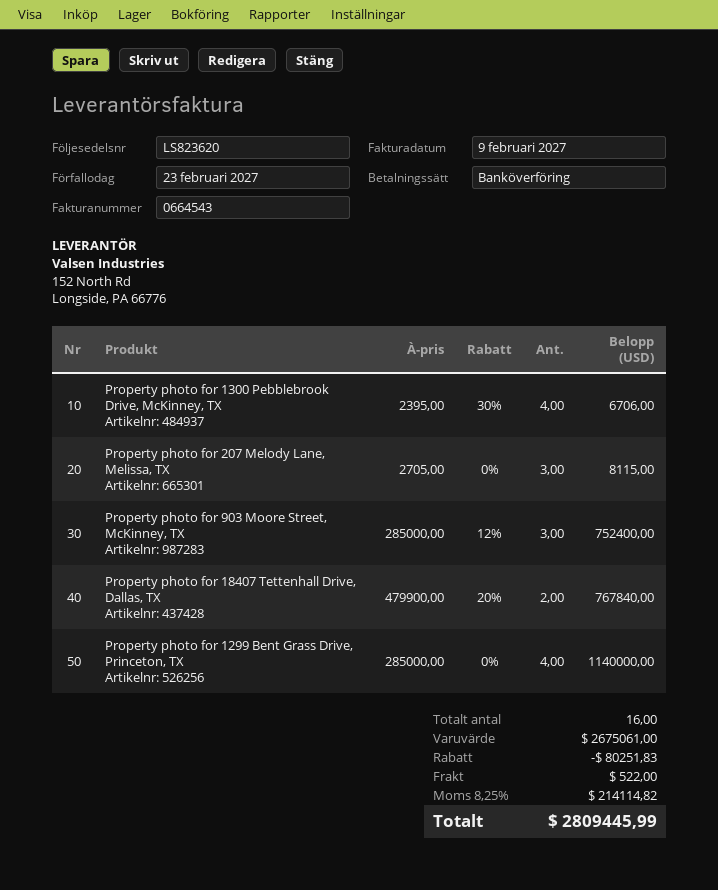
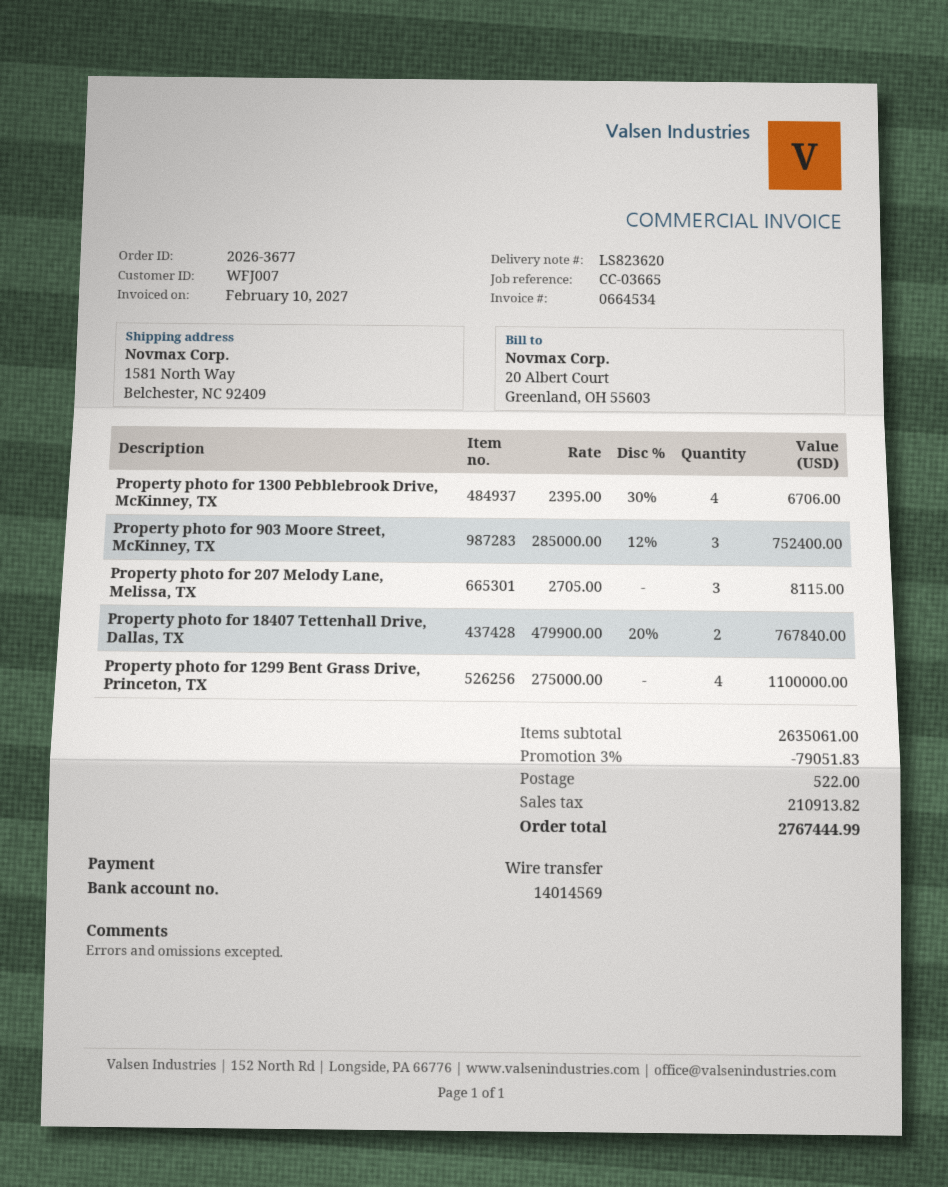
invoice number: 0664543 -> 0664534
invoice date: 2027-02-09 -> 2027-02-10
Property photo for 1299 Bent Grass Drive, Princeton, TX: 4 x 285000.00 = 1140000.00 -> 4 x 275000.00 = 1100000.00
subtotal: 2675061.00 -> 2635061.00
discount: 80251.83 -> 79051.83
tax: 214114.82 -> 210913.82
total: 2809445.99 -> 2767444.99

